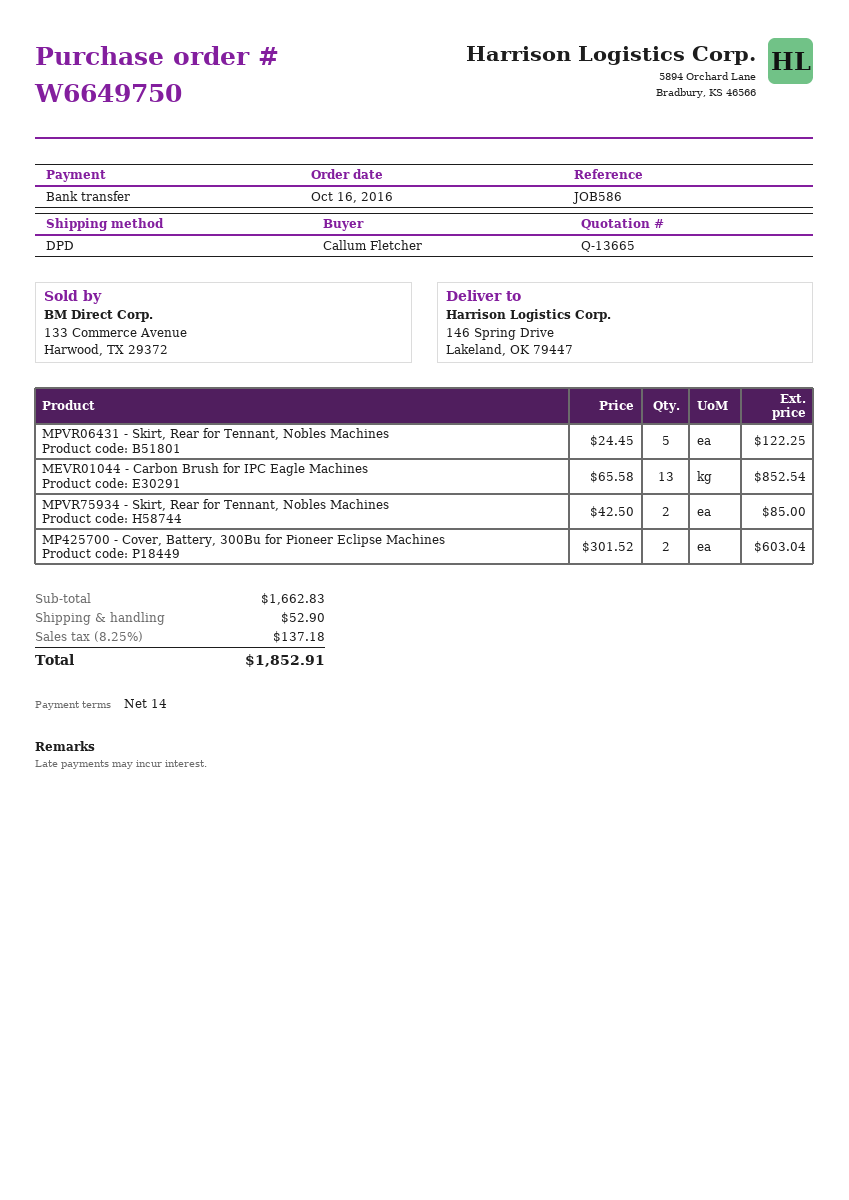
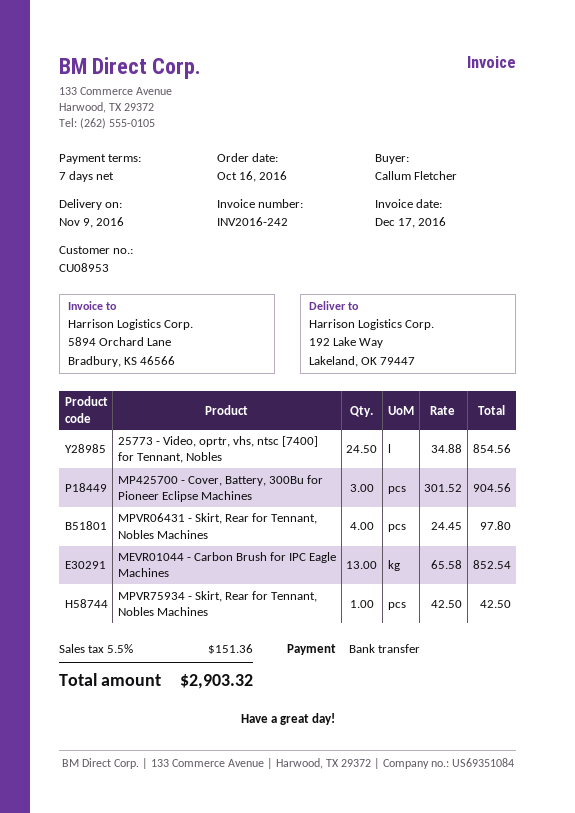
payment terms: 14 days -> 7 days
ship to: 146 Spring Drive, Lakeland, OK 79447 -> 192 Lake Way, Lakeland, OK 79447
MPVR06431 - Skirt, Rear for Tennant, Nobles Machines: 5 x 24.45 = 122.25 -> 4 x 24.45 = 97.80
MPVR75934 - Skirt, Rear for Tennant, Nobles Machines: 2 x 42.50 = 85.00 -> 1 x 42.50 = 42.50
MP425700 - Cover, Battery, 300Bu for Pioneer Eclipse Machines: 2 x 301.52 = 603.04 -> 3 x 301.52 = 904.56
25773 - Video, oprtr, vhs, ntsc [7400] for Tennant, Nobles: none -> 24.5 x 34.88 = 854.56
shipping: 52.90 -> none
tax: 8.25% = 137.18 -> 5.5% = 151.36
total: 1852.91 -> 2903.32

